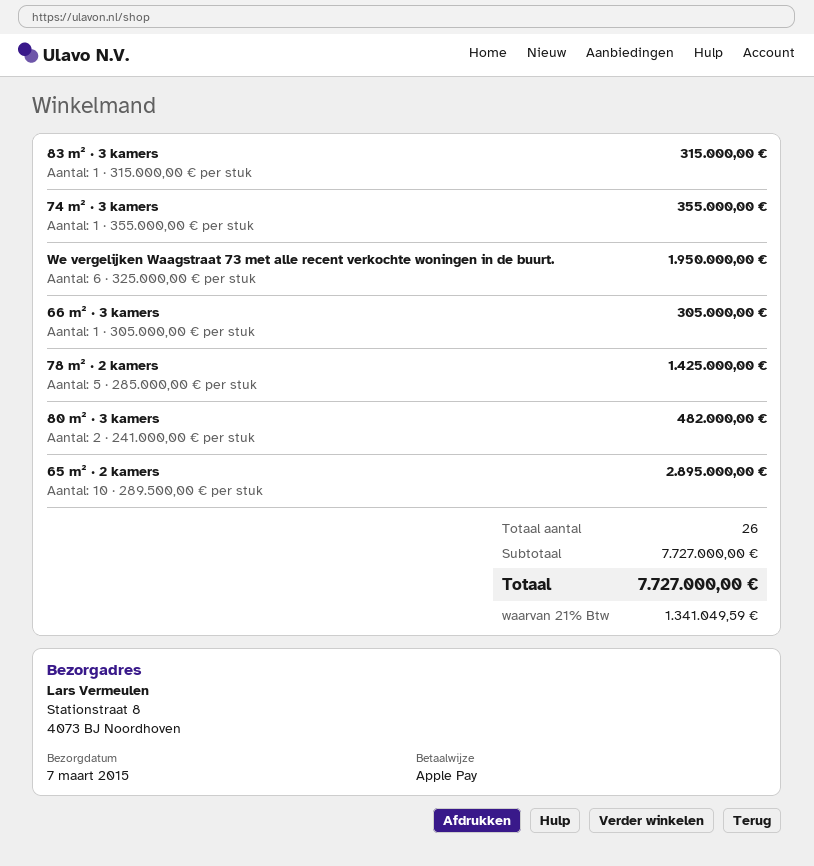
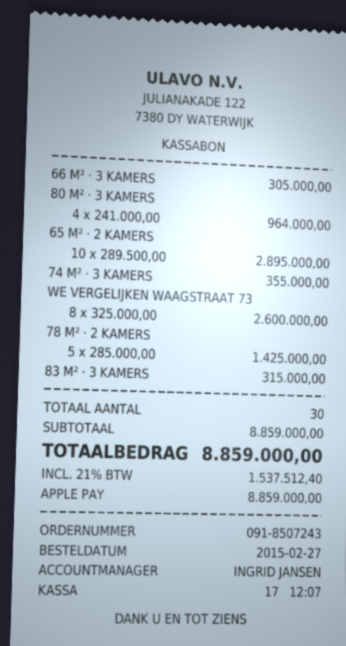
We vergelijken Waagstraat 73 met alle recent verkochte woningen in de buurt.: 6 x 325000.00 = 1950000.00 -> 8 x 325000.00 = 2600000.00
80 m² · 3 kamers: 2 x 241000.00 = 482000.00 -> 4 x 241000.00 = 964000.00
total quantity: 26 -> 30
subtotal: 7727000.00 -> 8859000.00
tax: 21% = 1341049.59 -> 21% = 1537512.40
total: 7727000.00 -> 8859000.00

